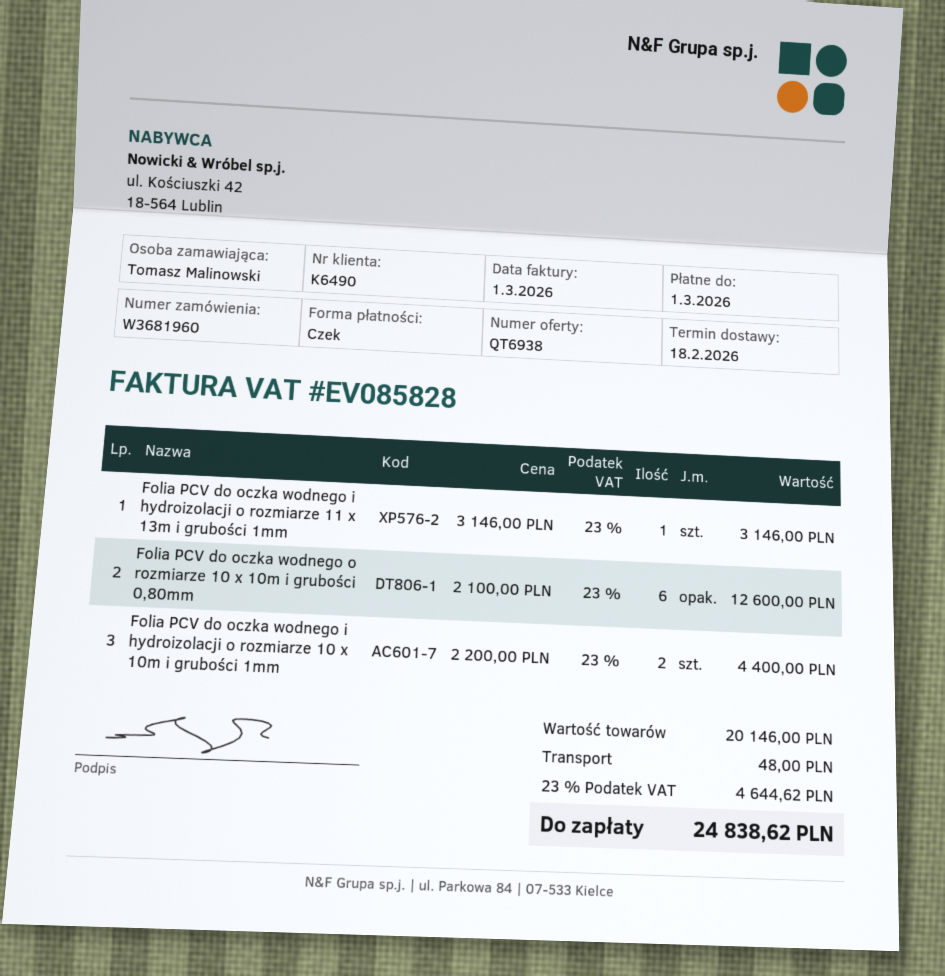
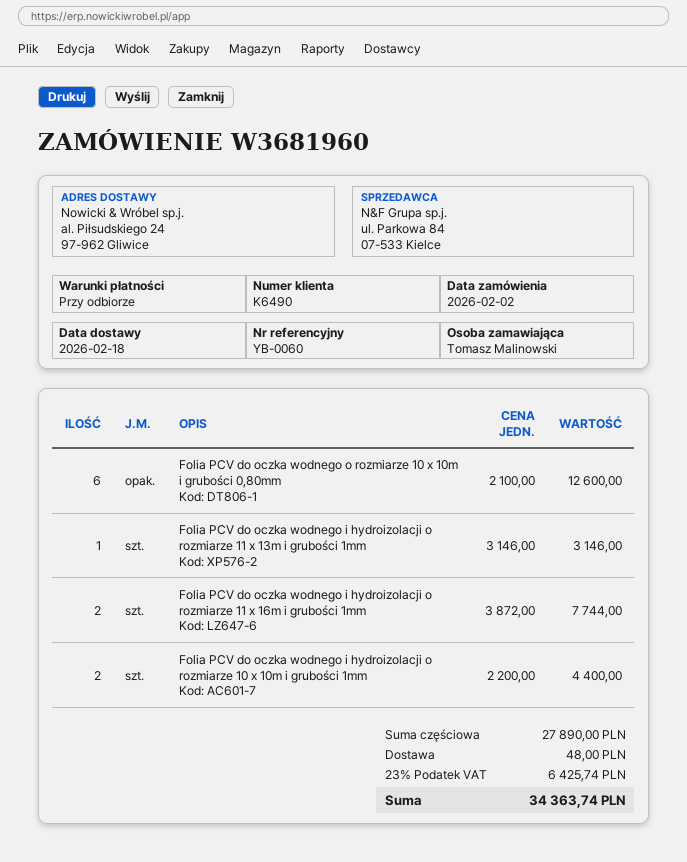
Folia PCV do oczka wodnego i hydroizolacji o rozmiarze 11 x 16m i grubości 1mm: none -> 2 x 3872.00 = 7744.00
subtotal: 20146.00 -> 27890.00
tax: 23% = 4644.62 -> 23% = 6425.74
total: 24838.62 -> 34363.74

